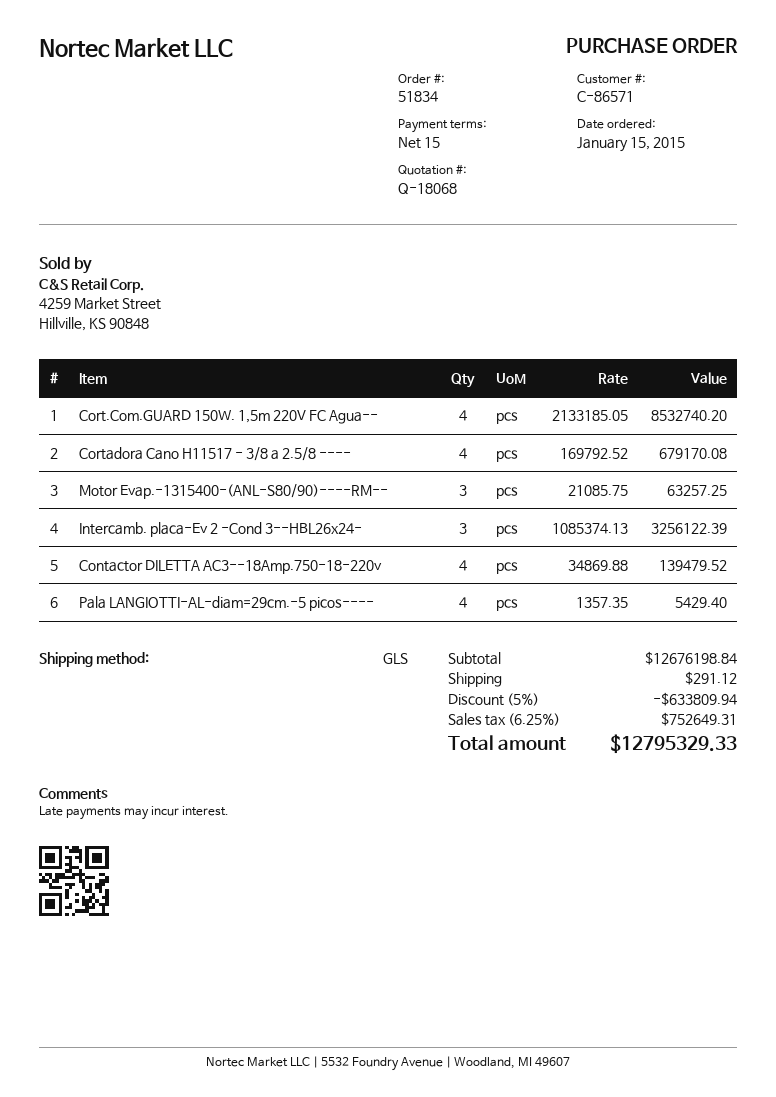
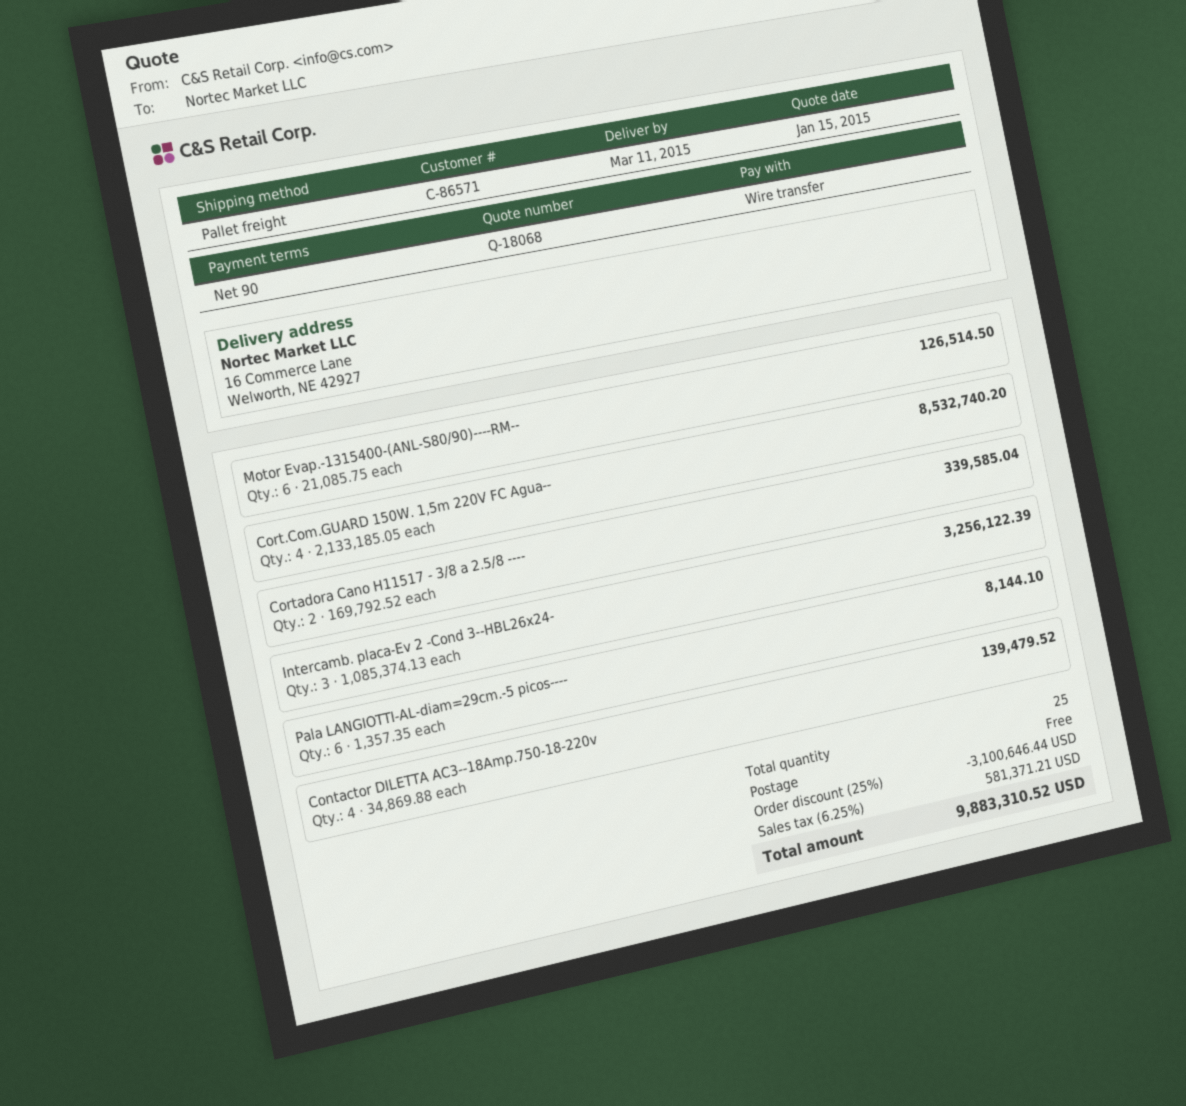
payment terms: 15 days -> 90 days
shipping method: GLS -> pallet freight
Cortadora Cano H11517 - 3/8 a 2.5/8 ----: 4 x 169792.52 = 679170.08 -> 2 x 169792.52 = 339585.04
Motor Evap.-1315400-(ANL-S80/90)----RM--: 3 x 21085.75 = 63257.25 -> 6 x 21085.75 = 126514.50
Pala LANGIOTTI-AL-diam=29cm.-5 picos----: 4 x 1357.35 = 5429.40 -> 6 x 1357.35 = 8144.10
discount: 5% = 633809.94 -> 25% = 3100646.44
shipping: 291.12 -> 0.00
tax: 6.25% = 752649.31 -> 6.25% = 581371.21
total: 12795329.33 -> 9883310.52

